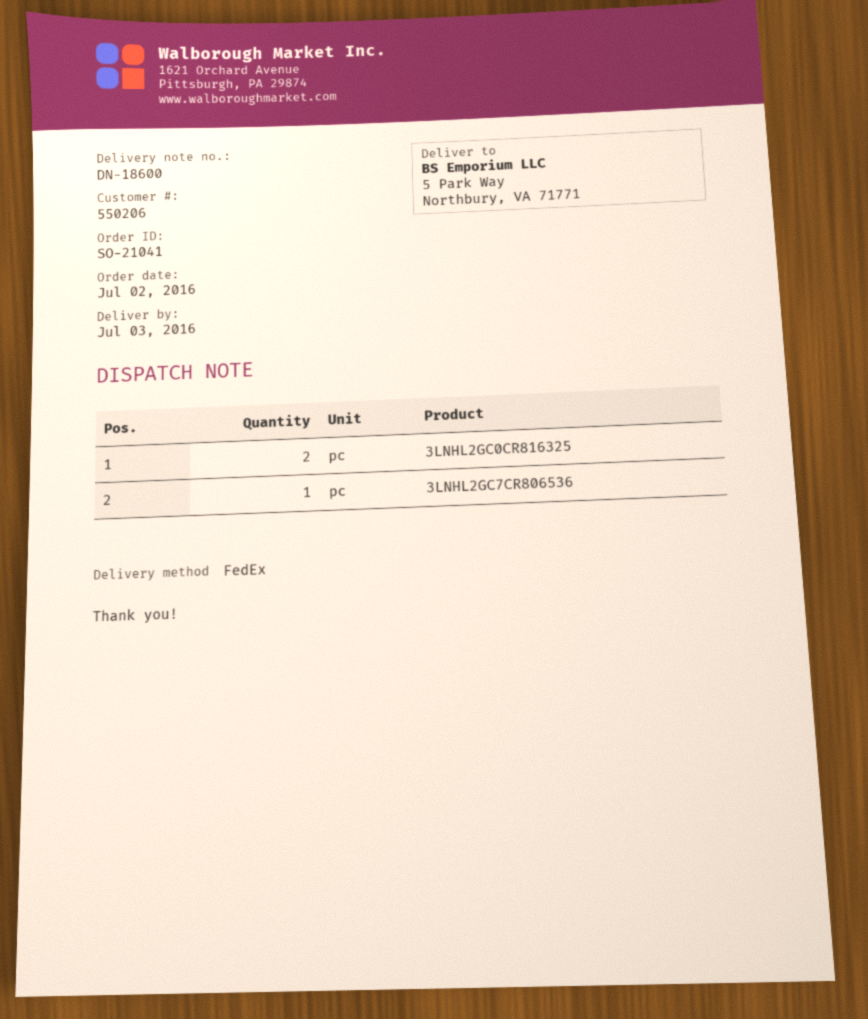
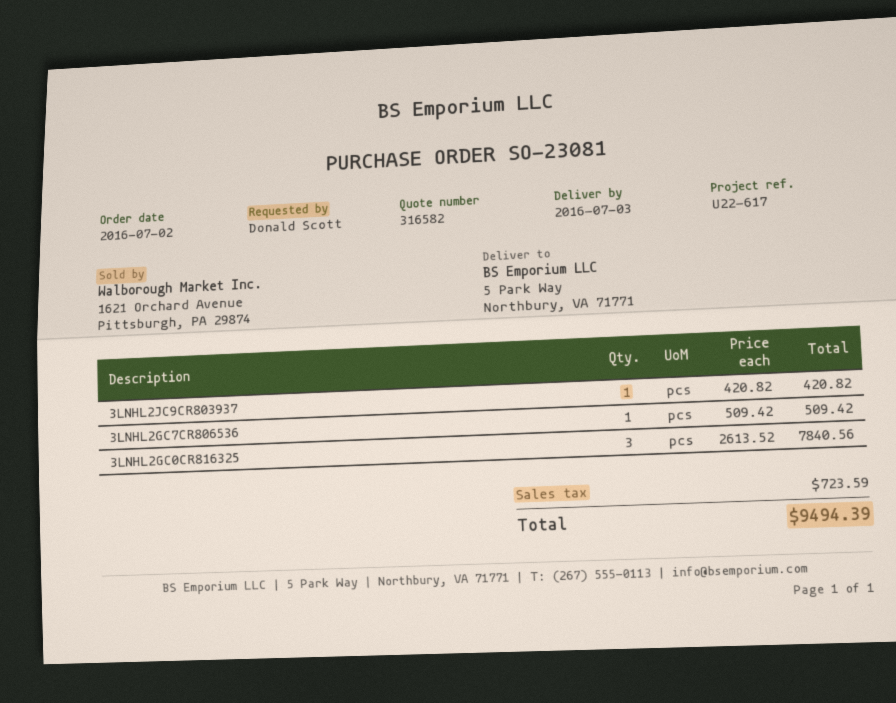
order number: SO-21041 -> SO-23081
3LNHL2GC0CR816325: 2 -> 3
3LNHL2JC9CR803937: none -> 1

